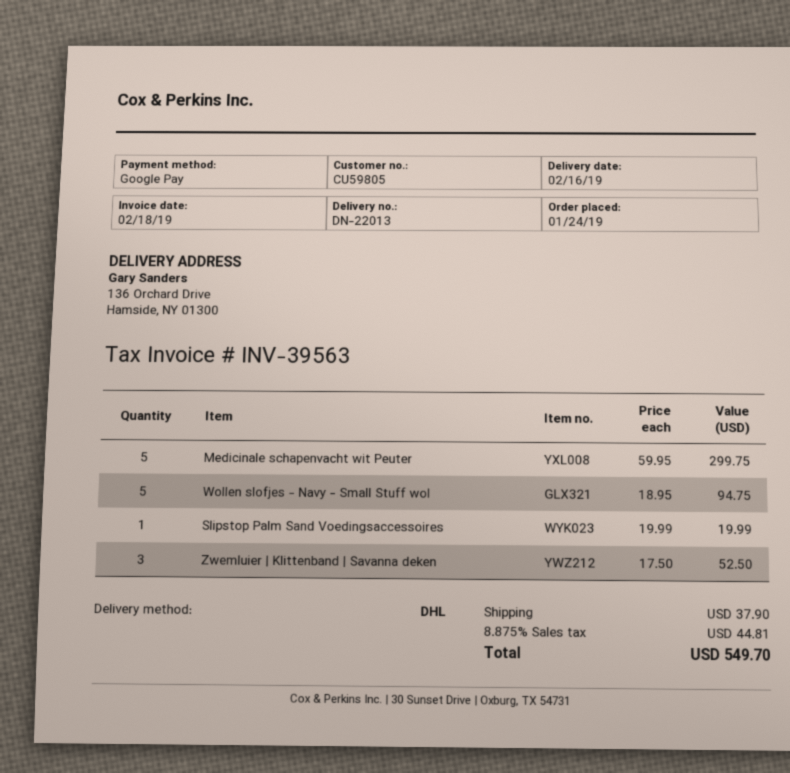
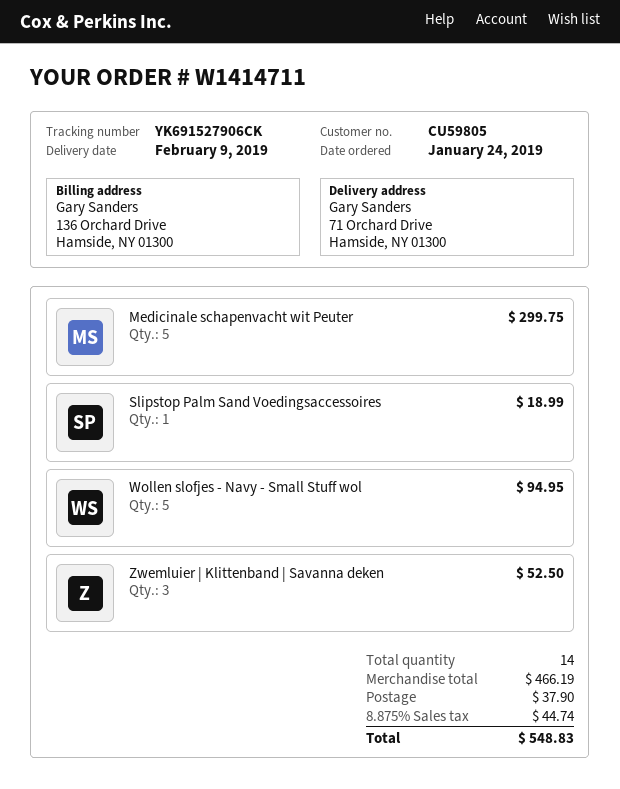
delivery date: 2019-02-16 -> 2019-02-09
ship to: 136 Orchard Drive, Hamside, NY 01300 -> 71 Orchard Drive, Hamside, NY 01300
Wollen slofjes - Navy - Small Stuff wol: 5 for 94.75 -> 5 for 94.95
Slipstop Palm Sand Voedingsaccessoires: 1 for 19.99 -> 1 for 18.99
tax: 8.875% = 44.81 -> 8.875% = 44.74
total: 549.70 -> 548.83

